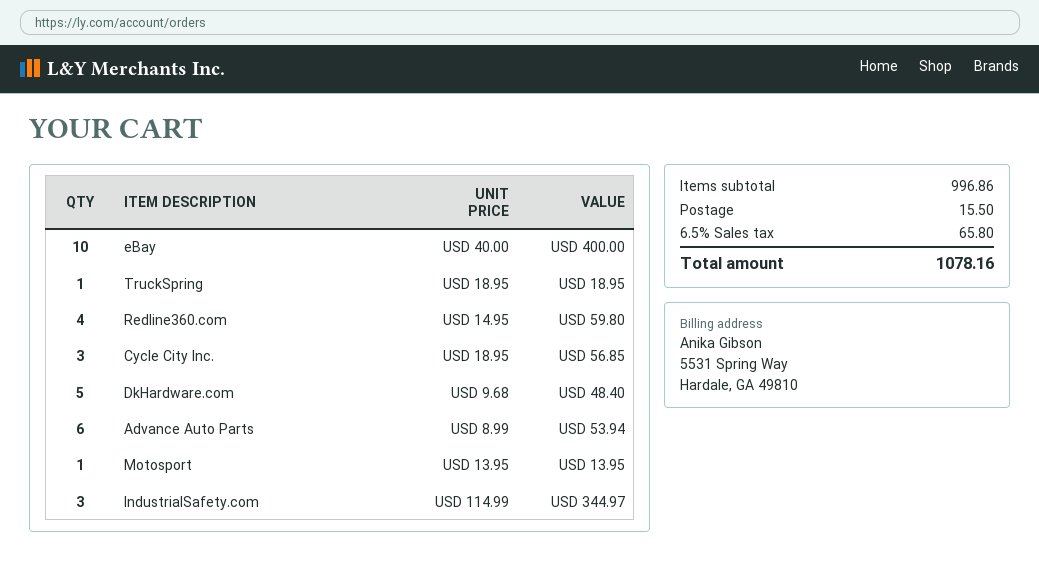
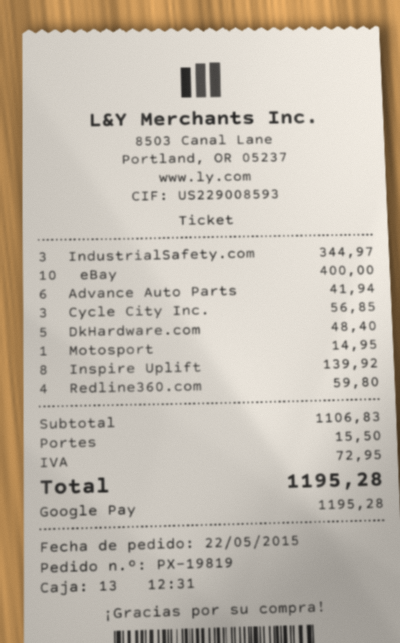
TruckSpring: 1 for 18.95 -> none
Advance Auto Parts: 6 for 53.94 -> 6 for 41.94
Motosport: 1 for 13.95 -> 1 for 14.95
Inspire Uplift: none -> 8 for 139.92
subtotal: 996.86 -> 1106.83
tax: 65.80 -> 72.95
total: 1078.16 -> 1195.28

